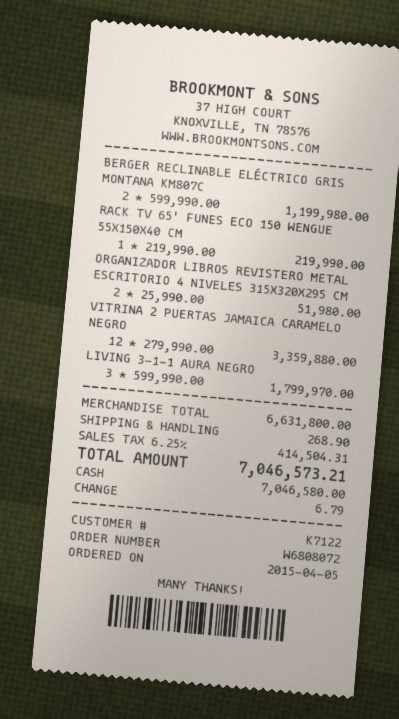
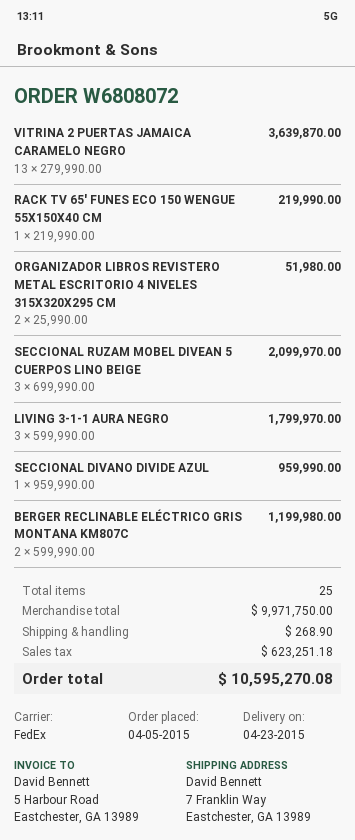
VITRINA 2 PUERTAS JAMAICA CARAMELO NEGRO: 12 x 279990.00 = 3359880.00 -> 13 x 279990.00 = 3639870.00
SECCIONAL RUZAM MOBEL DIVEAN 5 CUERPOS LINO BEIGE: none -> 3 x 699990.00 = 2099970.00
SECCIONAL DIVANO DIVIDE AZUL: none -> 1 x 959990.00 = 959990.00
subtotal: 6631800.00 -> 9971750.00
tax: 414504.31 -> 623251.18
total: 7046573.21 -> 10595270.08

